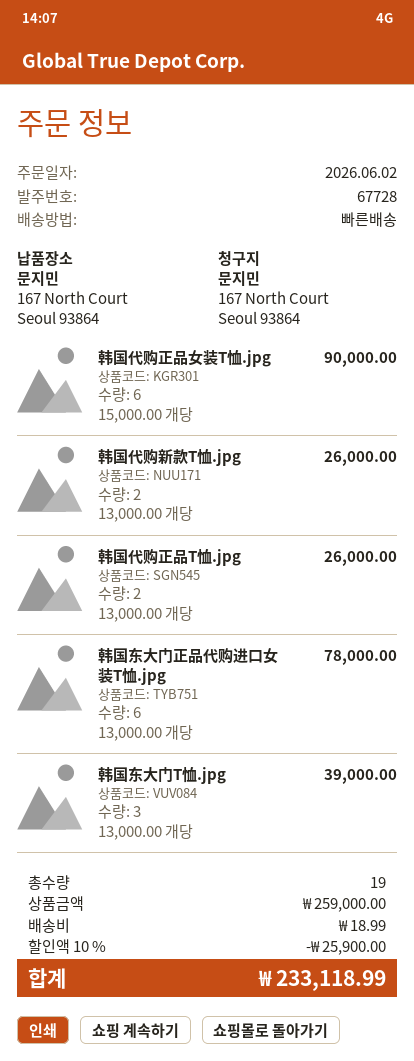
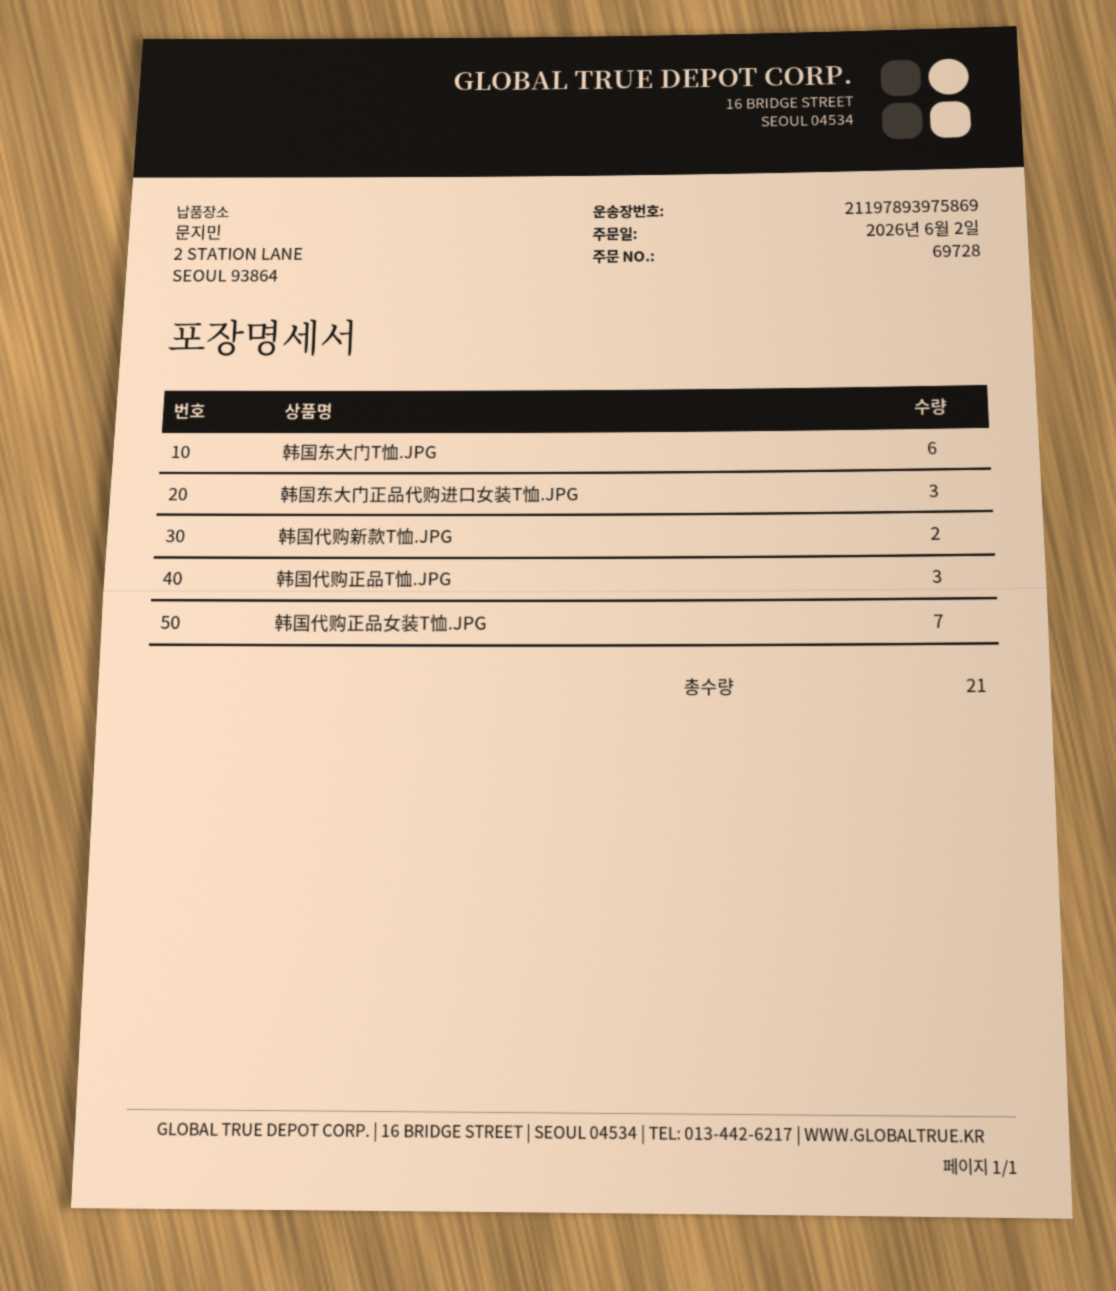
order number: 67728 -> 69728
ship to: 167 North Court, Seoul 93864 -> 2 STATION LANE, SEOUL 93864
韩国代购正品女装T恤.jpg: 6 -> 7
韩国代购正品T恤.jpg: 2 -> 3
韩国东大门正品代购进口女装T恤.jpg: 6 -> 3
韩国东大门T恤.jpg: 3 -> 6
total quantity: 19 -> 21

